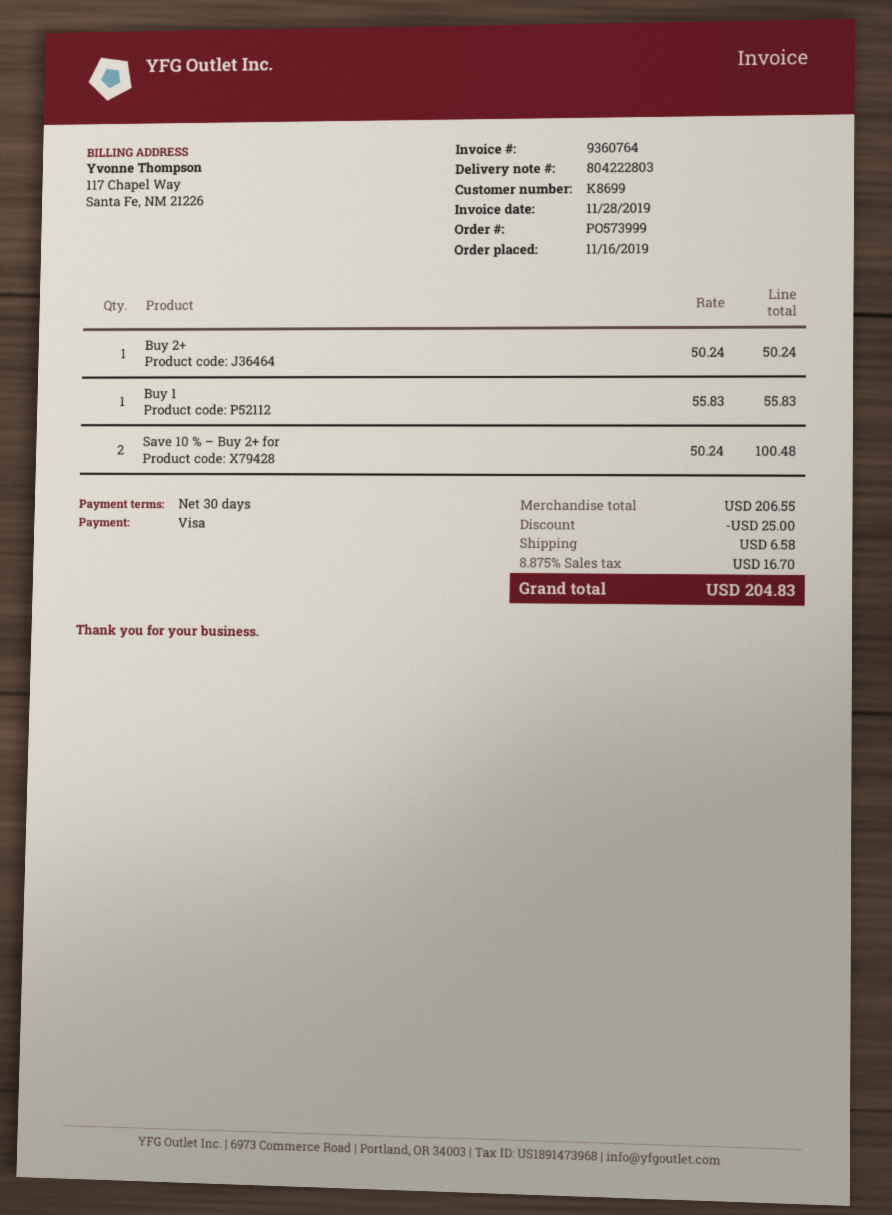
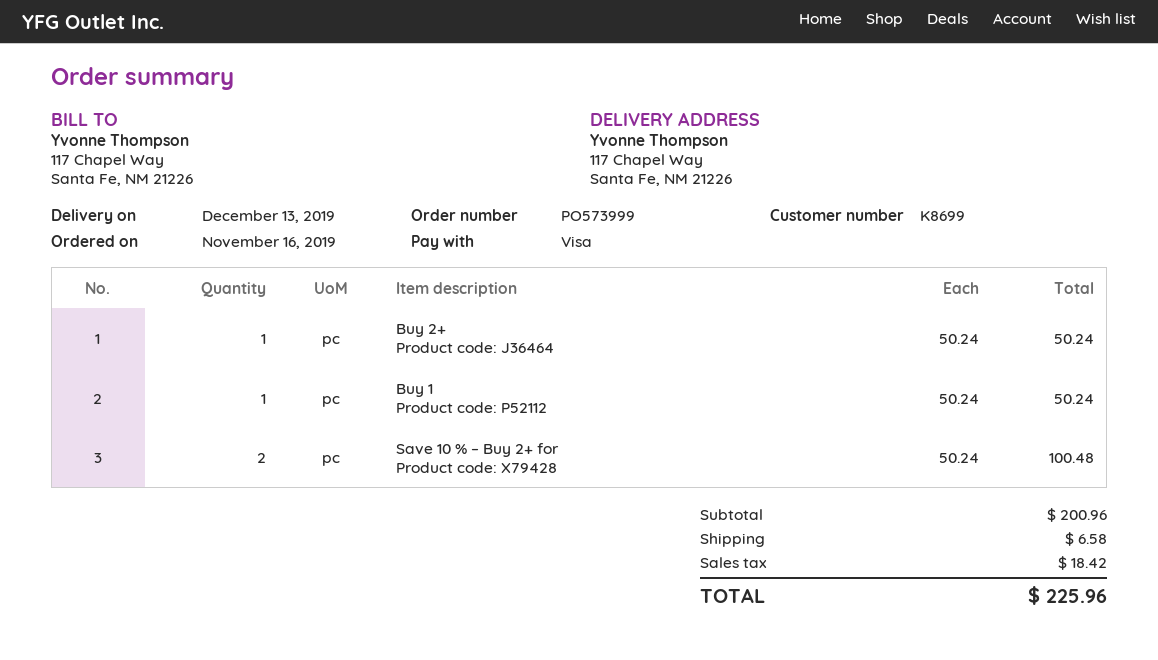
Buy 1: 1 x 55.83 = 55.83 -> 1 x 50.24 = 50.24
subtotal: 206.55 -> 200.96
discount: 25.00 -> none
tax: 16.70 -> 18.42
total: 204.83 -> 225.96

